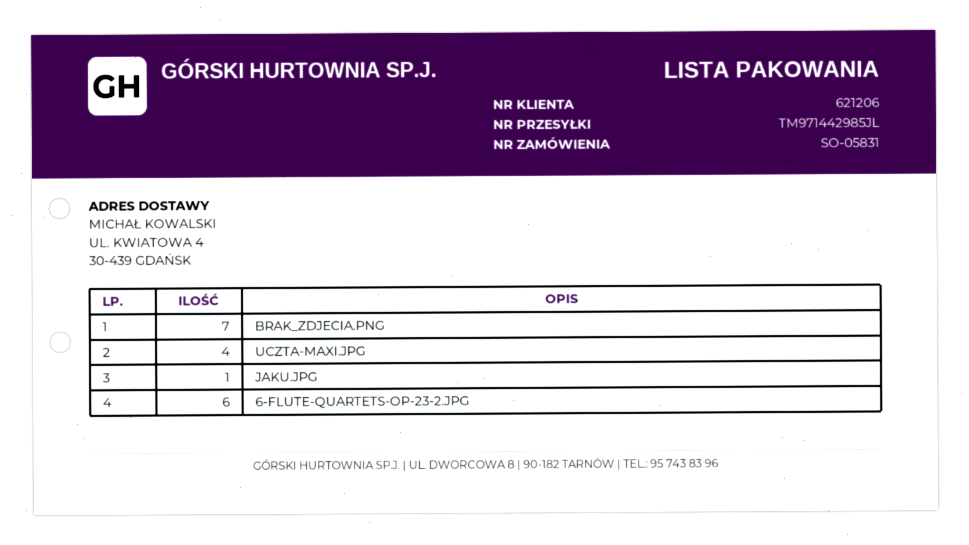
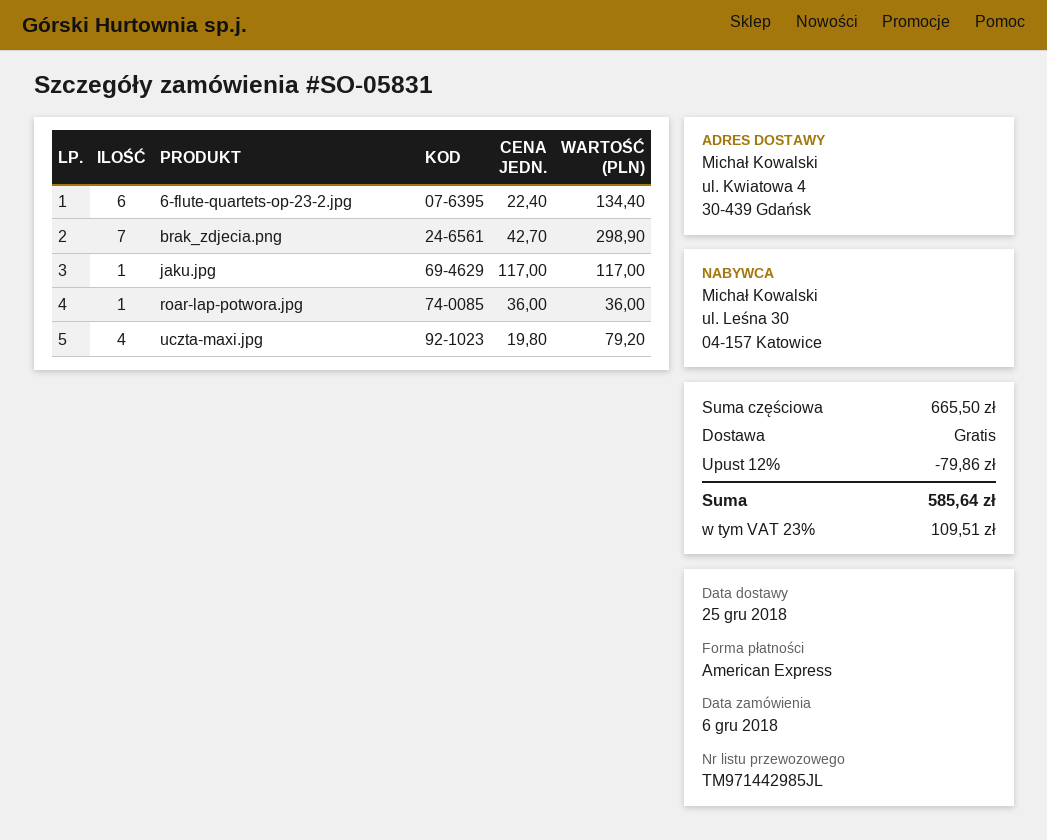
roar-lap-potwora.jpg: none -> 1

